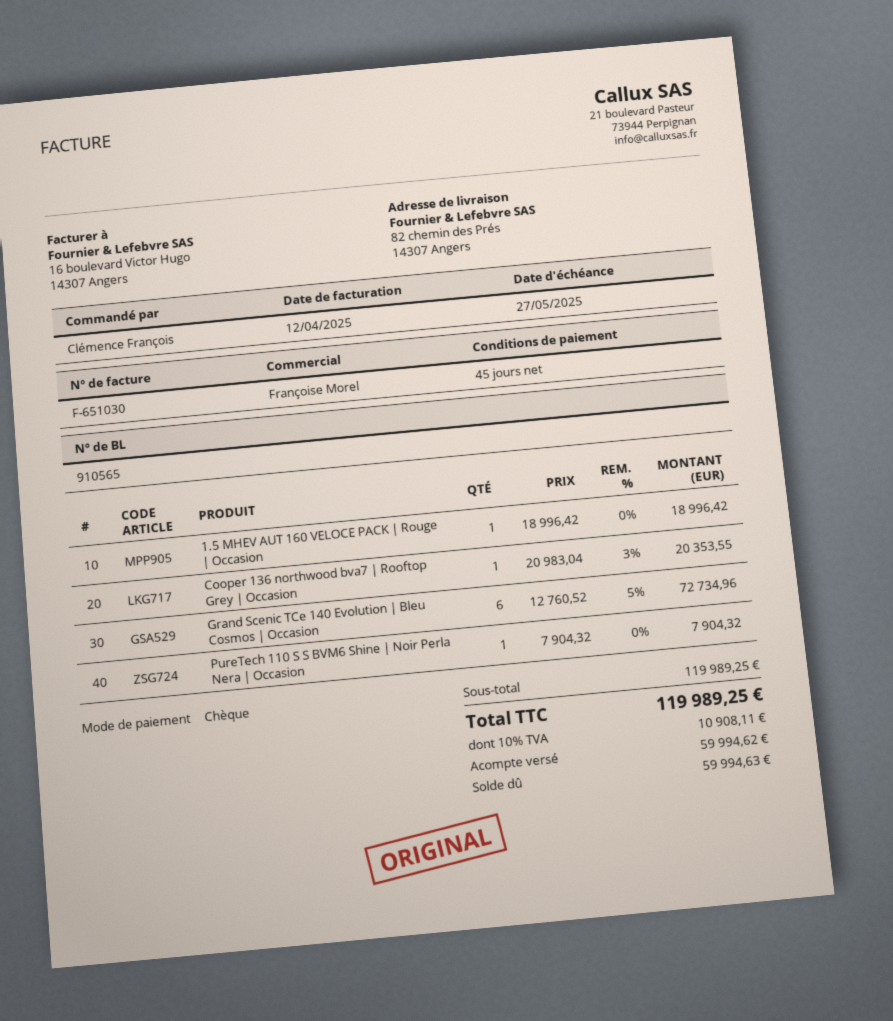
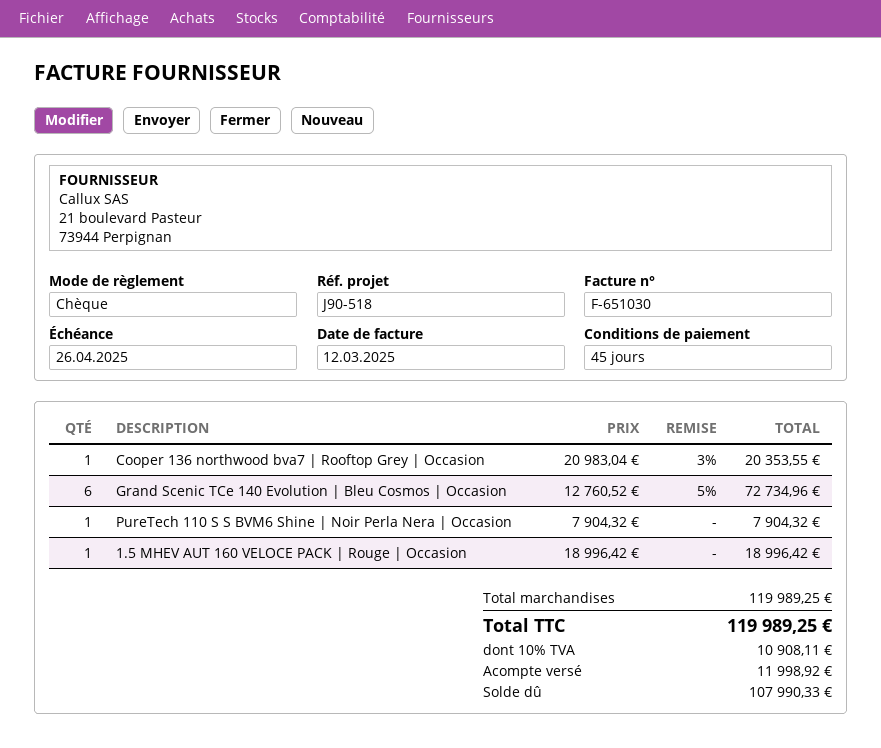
invoice date: 2025-04-12 -> 2025-03-12
due date: 2025-05-27 -> 2025-04-26
deposit: 59994.62 -> 11998.92
balance: 59994.63 -> 107990.33

